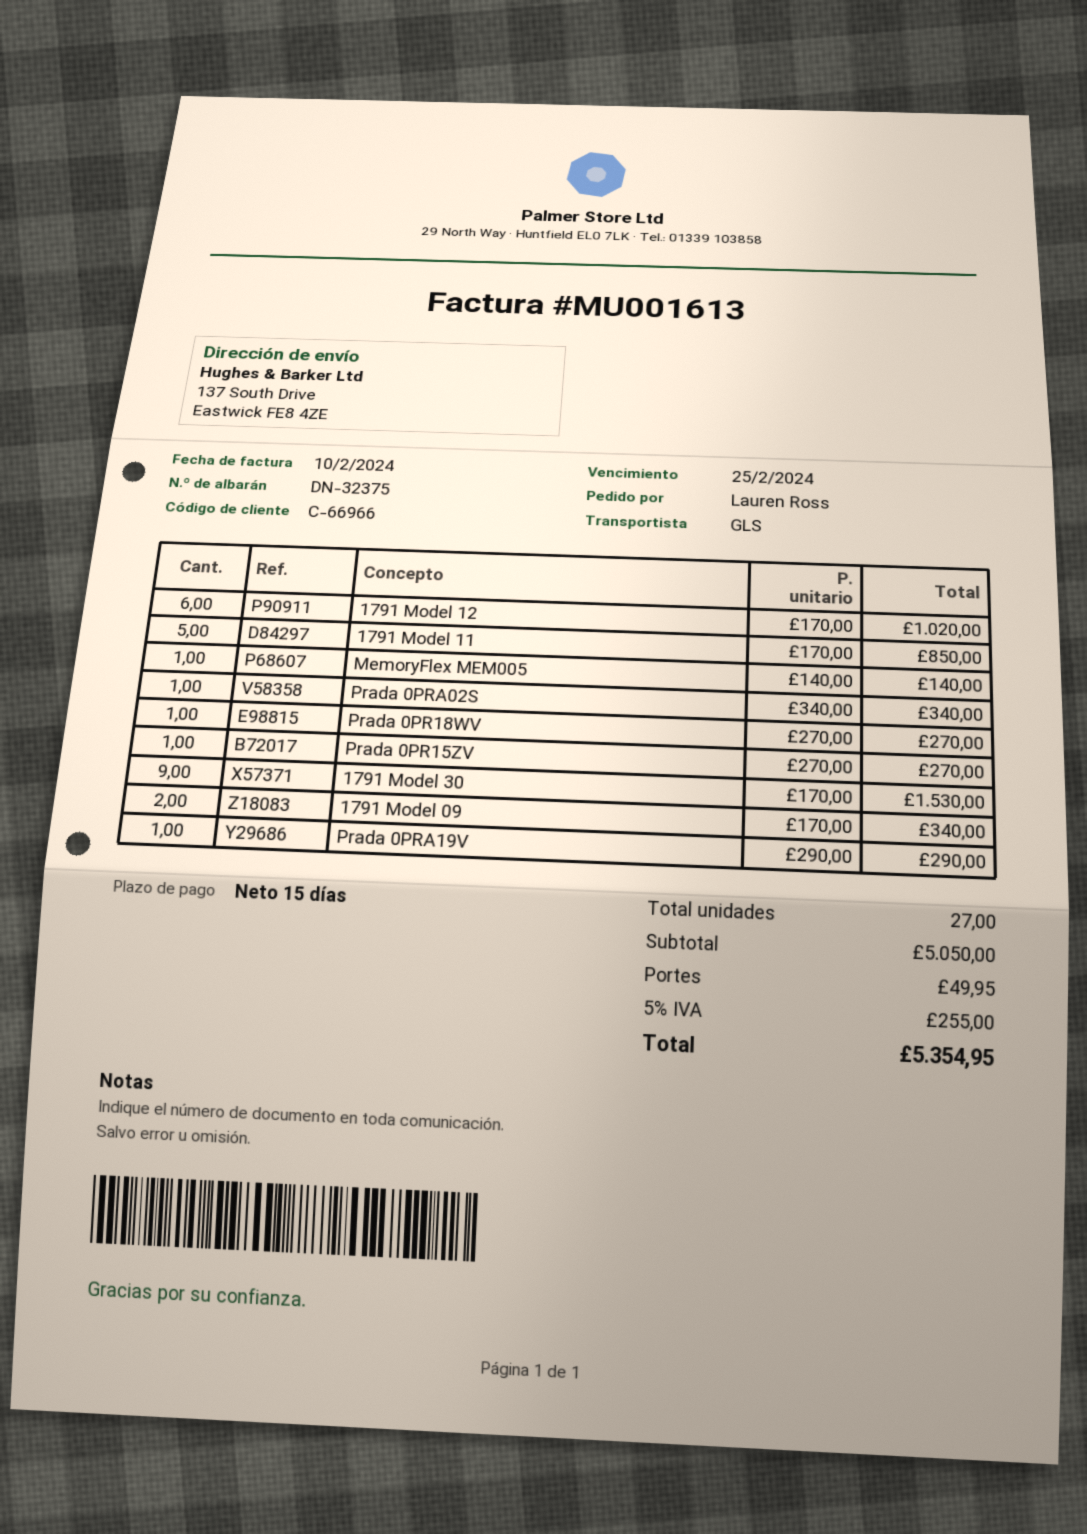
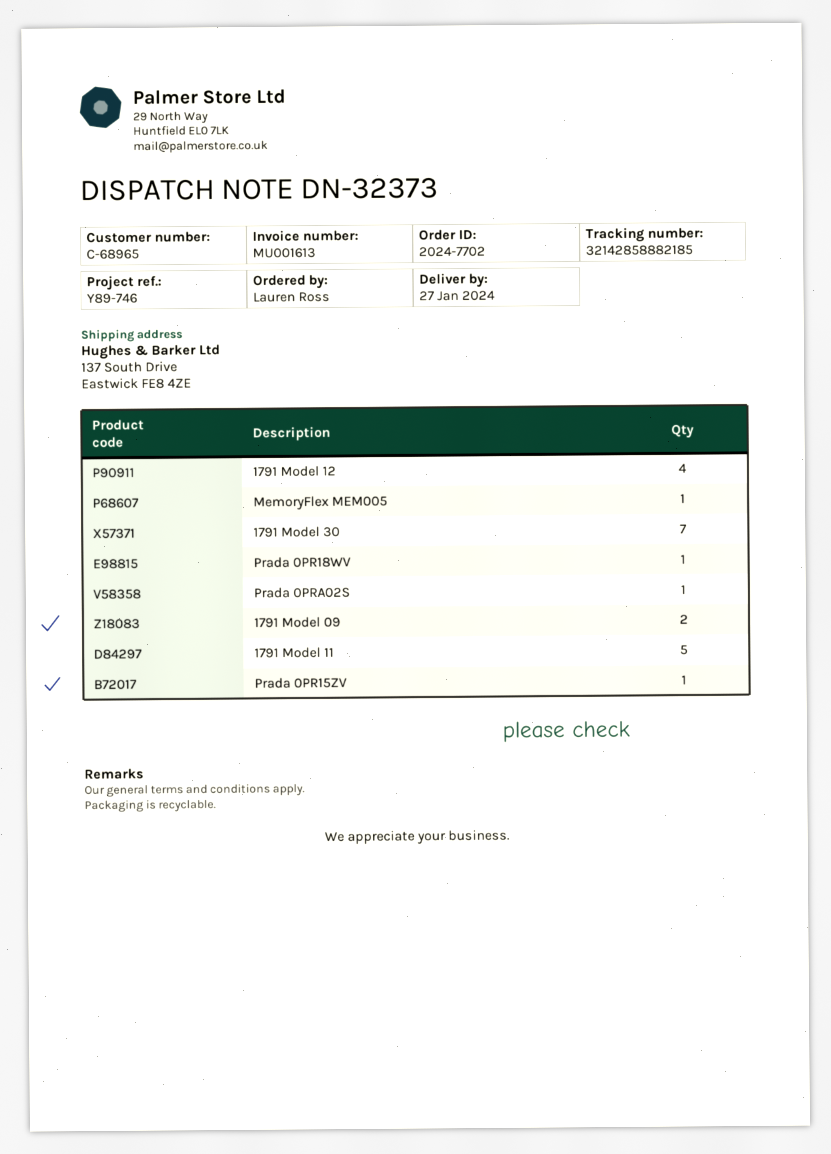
delivery note number: DN-32375 -> DN-32373
customer number: C-66966 -> C-68965
1791 Model 12: 6 -> 4
1791 Model 30: 9 -> 7
Prada 0PRA19V: 1 -> none

